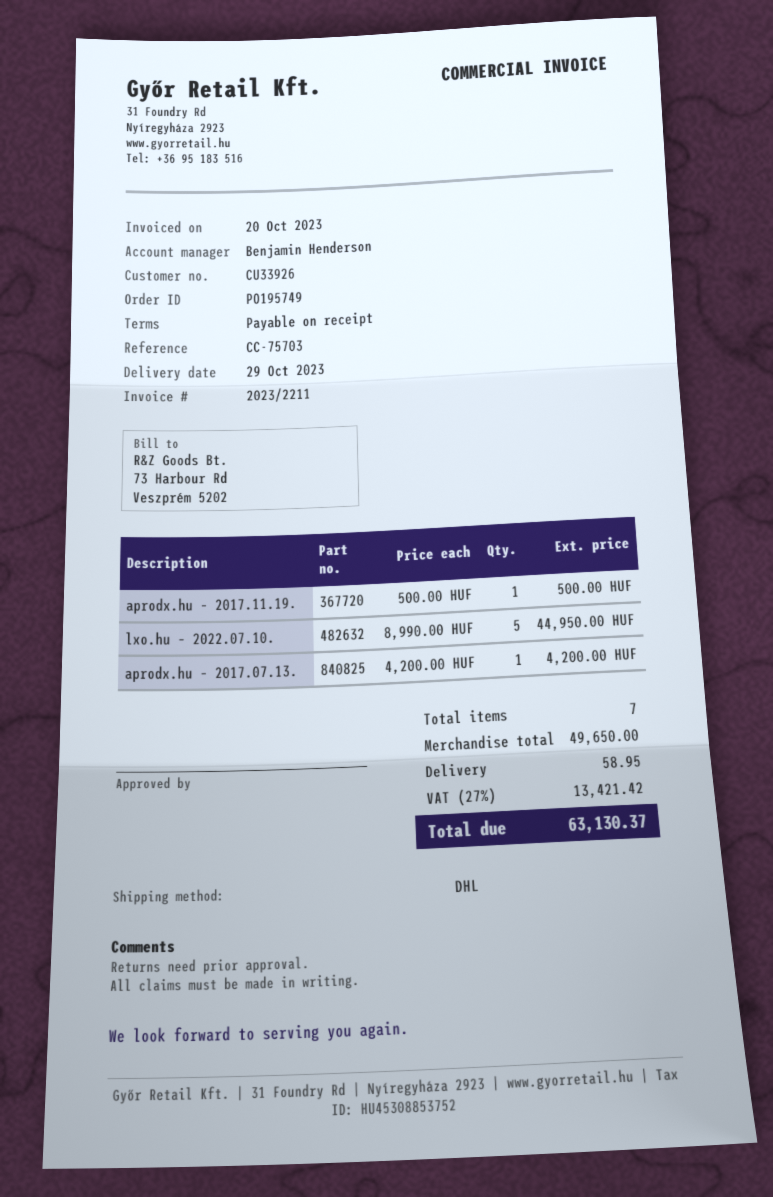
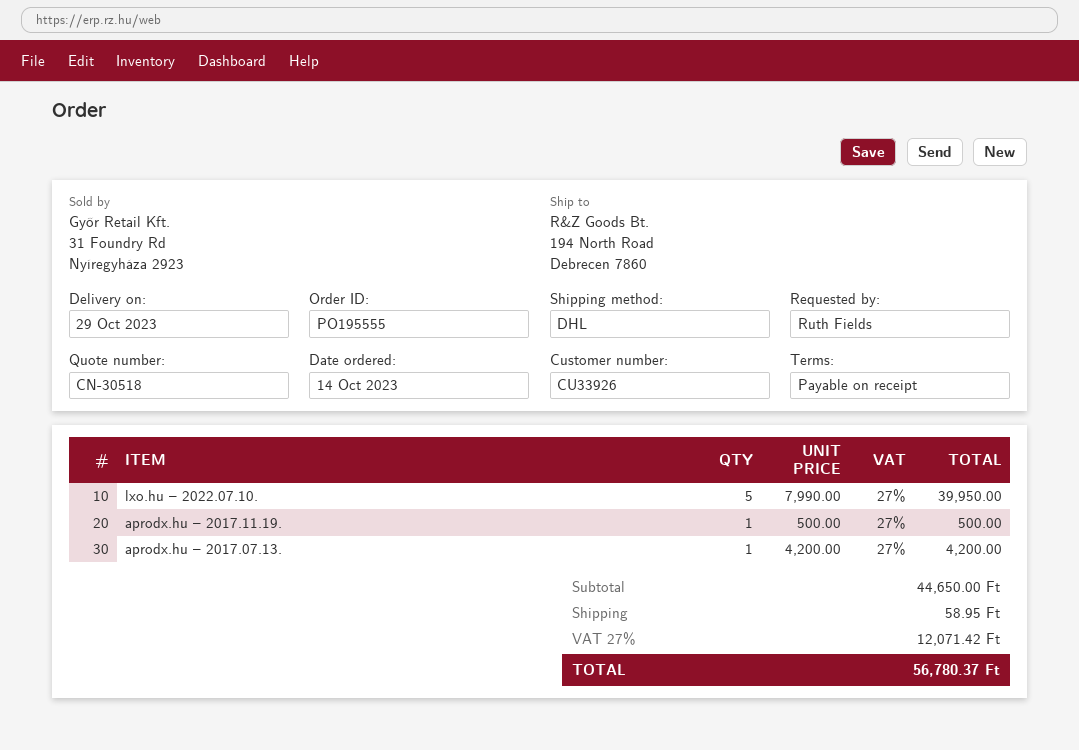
order number: PO195749 -> PO195555
lxo.hu – 2022.07.10.: 5 x 8990.00 = 44950.00 -> 5 x 7990.00 = 39950.00
subtotal: 49650.00 -> 44650.00
tax: 27% = 13421.42 -> 27% = 12071.42
total: 63130.37 -> 56780.37

